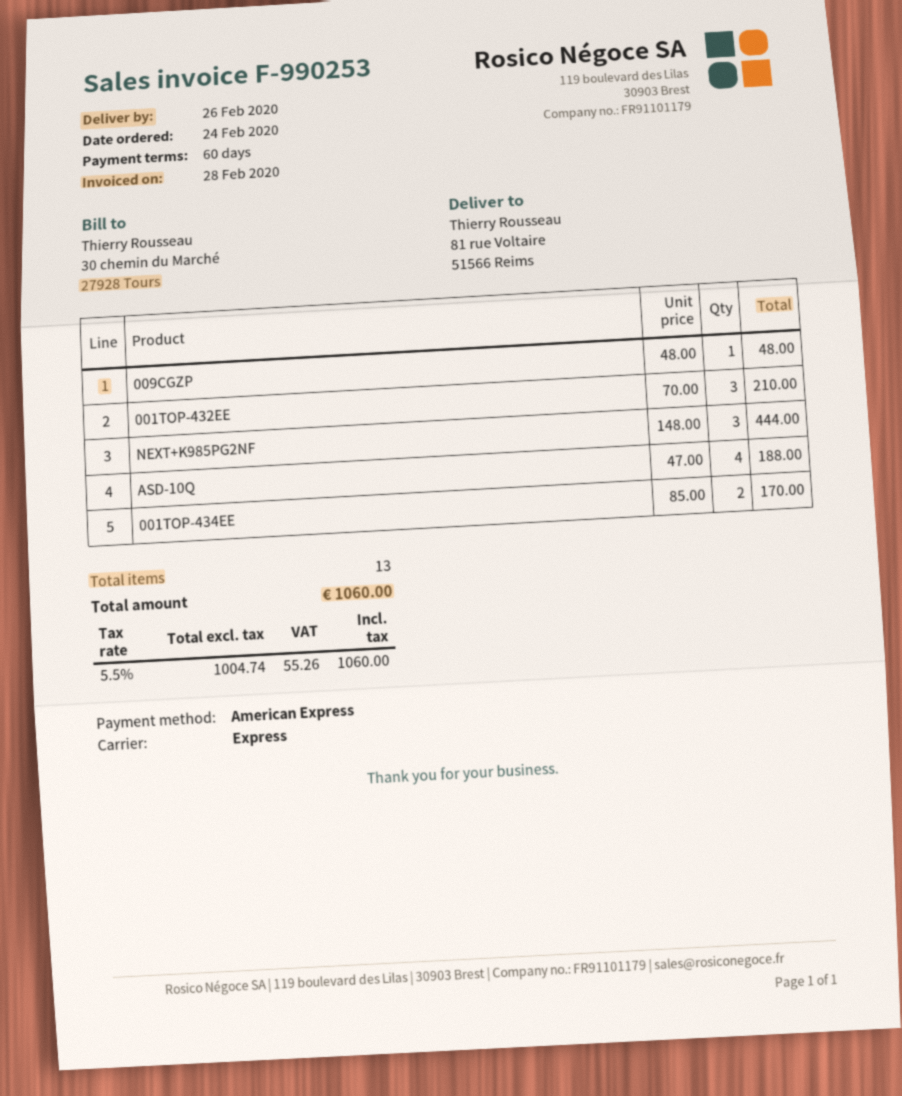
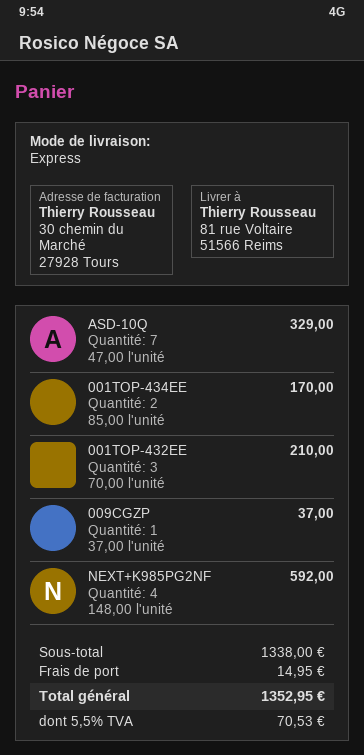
009CGZP: 1 x 48.00 = 48.00 -> 1 x 37.00 = 37.00
NEXT+K985PG2NF: 3 x 148.00 = 444.00 -> 4 x 148.00 = 592.00
ASD-10Q: 4 x 47.00 = 188.00 -> 7 x 47.00 = 329.00
shipping: none -> 14.95
tax: 5.5% = 55.26 -> 5.5% = 70.53
total: 1060.00 -> 1352.95

